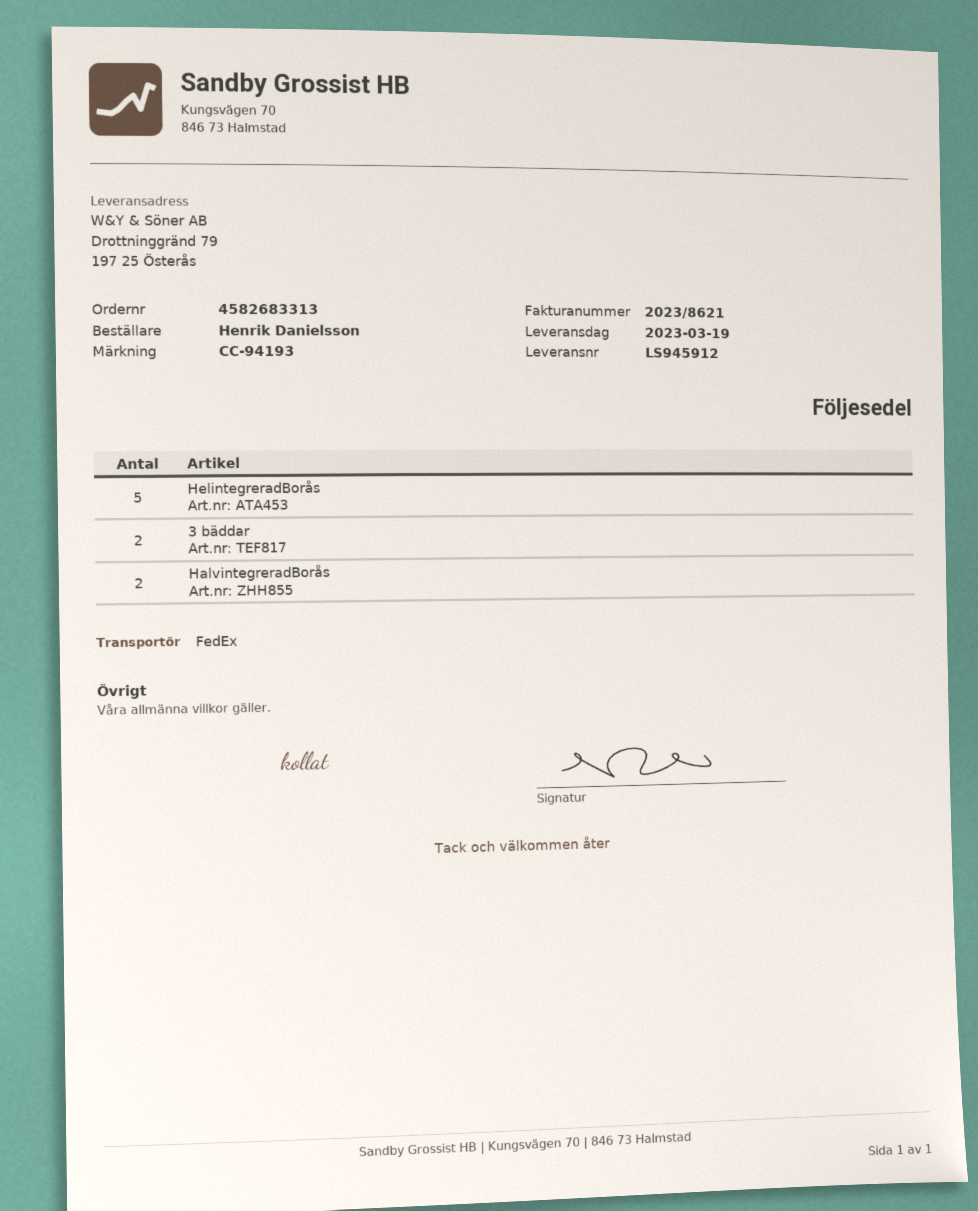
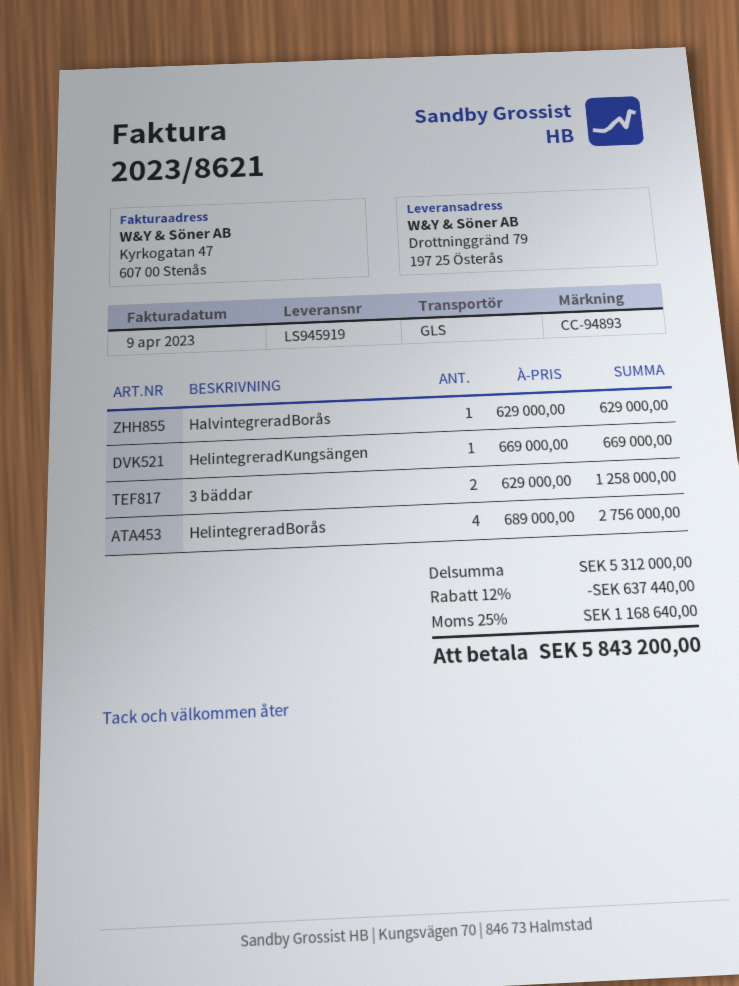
delivery note number: LS945912 -> LS945919
reference: CC-94193 -> CC-94893
shipping method: FedEx -> GLS
HelintegreradBorås: 5 -> 4
HalvintegreradBorås: 2 -> 1
HelintegreradKungsängen: none -> 1

